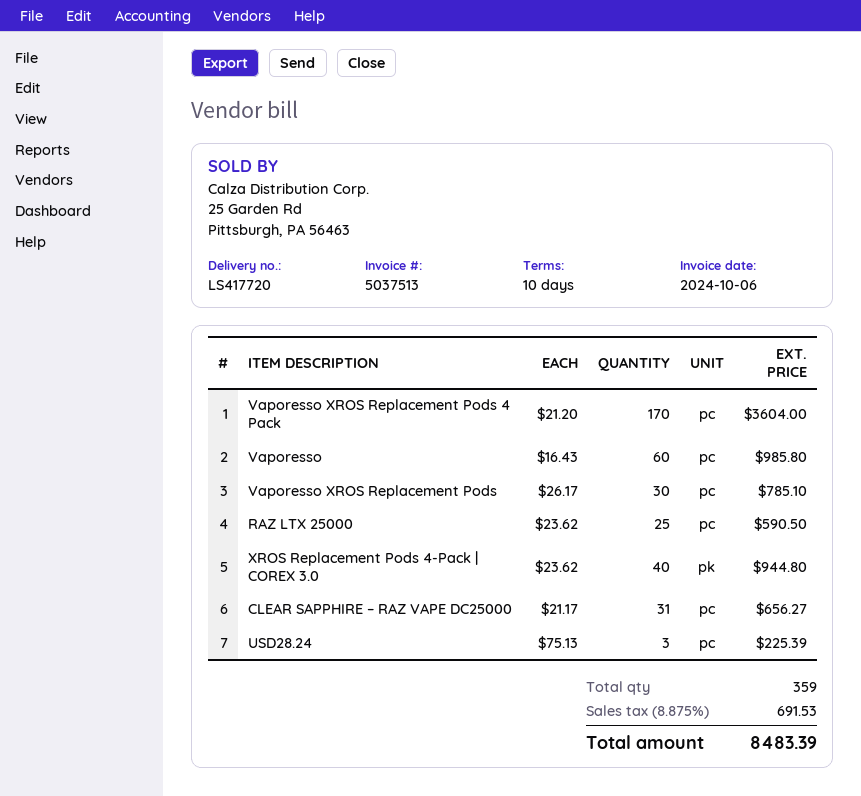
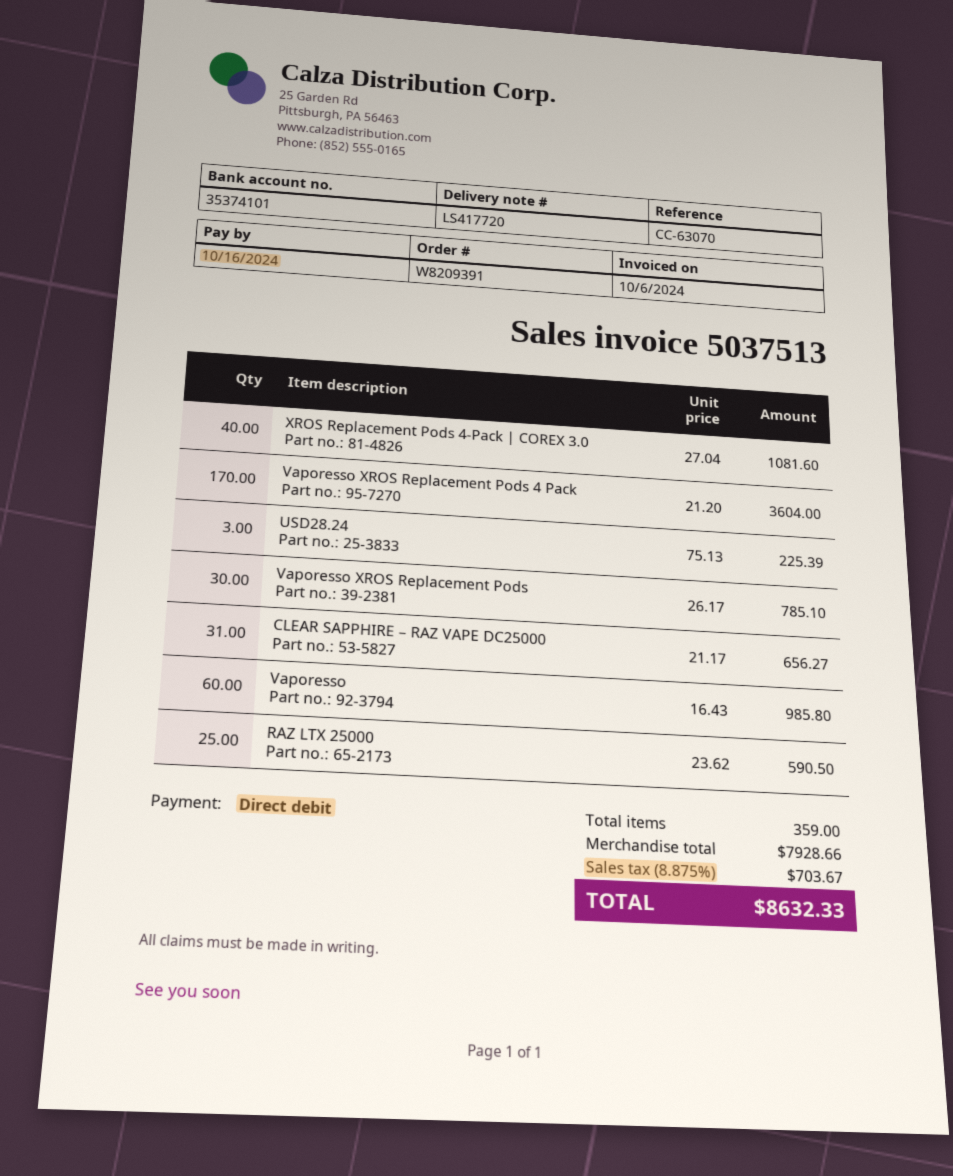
XROS Replacement Pods 4-Pack | COREX 3.0: 40 x 23.62 = 944.80 -> 40 x 27.04 = 1081.60
tax: 8.875% = 691.53 -> 8.875% = 703.67
total: 8483.39 -> 8632.33

